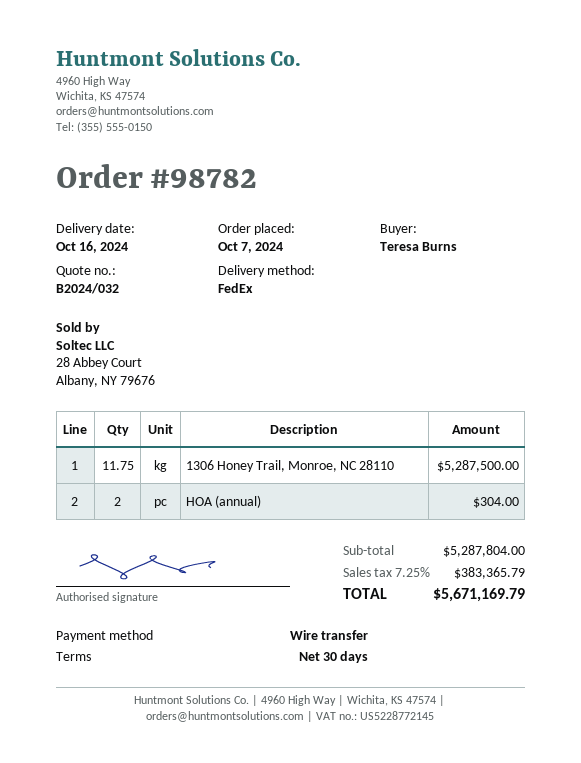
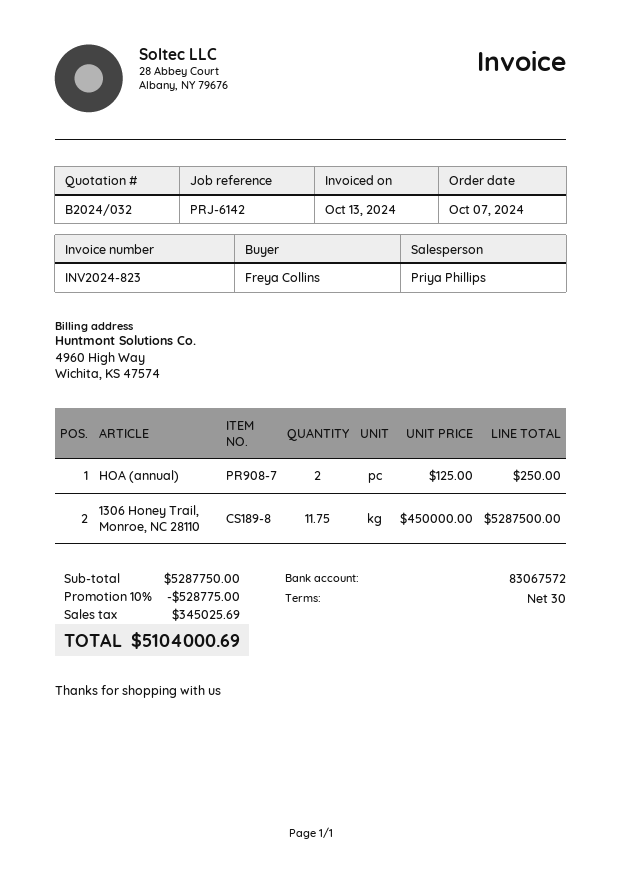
ordered by: Teresa Burns -> Freya Collins
HOA (annual): 2 for 304.00 -> 2 for 250.00
subtotal: 5287804.00 -> 5287750.00
discount: none -> 10% = 528775.00
tax: 383365.79 -> 345025.69
total: 5671169.79 -> 5104000.69

